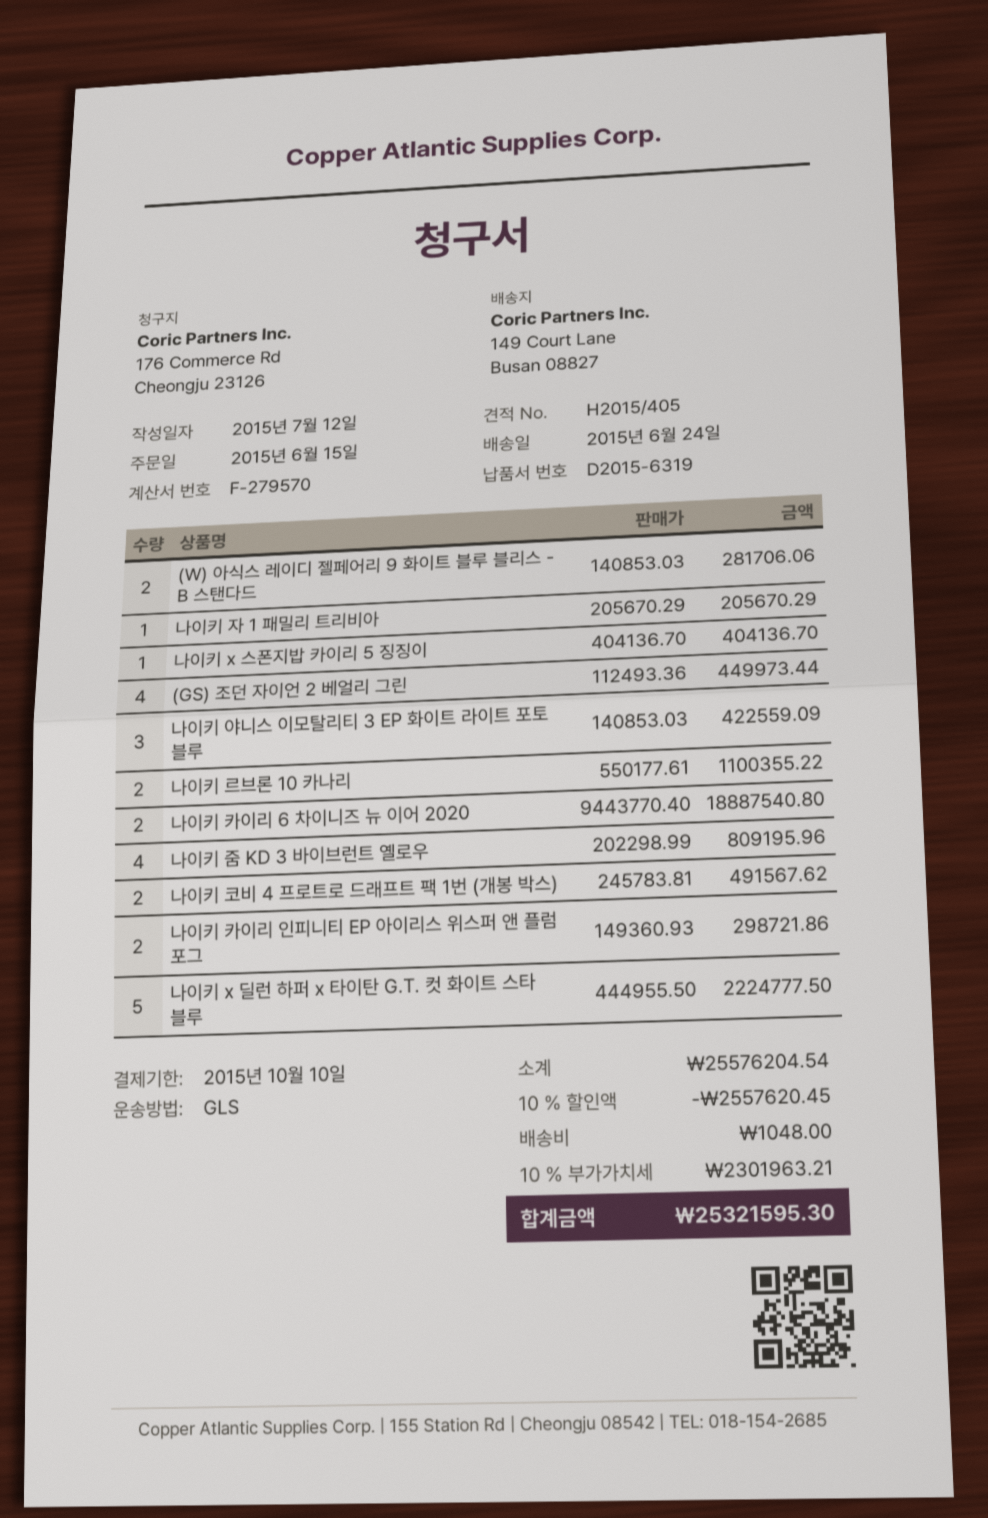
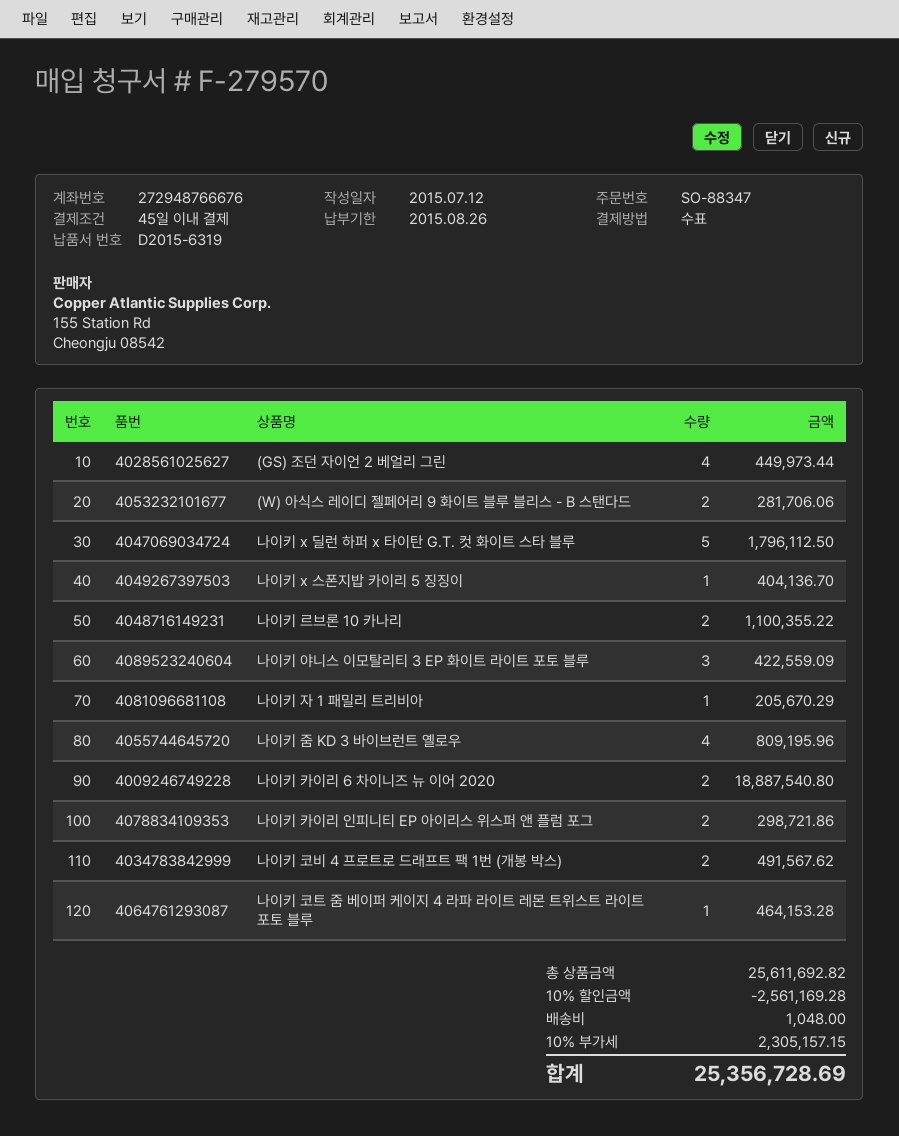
due date: 2015-10-10 -> 2015-08-26
나이키 x 딜런 하퍼 x 타이탄 G.T. 컷 화이트 스타 블루: 5 for 2224777.50 -> 5 for 1796112.50
나이키 코트 줌 베이퍼 케이지 4 라파 라이트 레몬 트위스트 라이트 포토 블루: none -> 1 for 464153.28
subtotal: 25576204.54 -> 25611692.82
discount: 10% = 2557620.45 -> 10% = 2561169.28
tax: 10% = 2301963.21 -> 10% = 2305157.15
total: 25321595.30 -> 25356728.69

